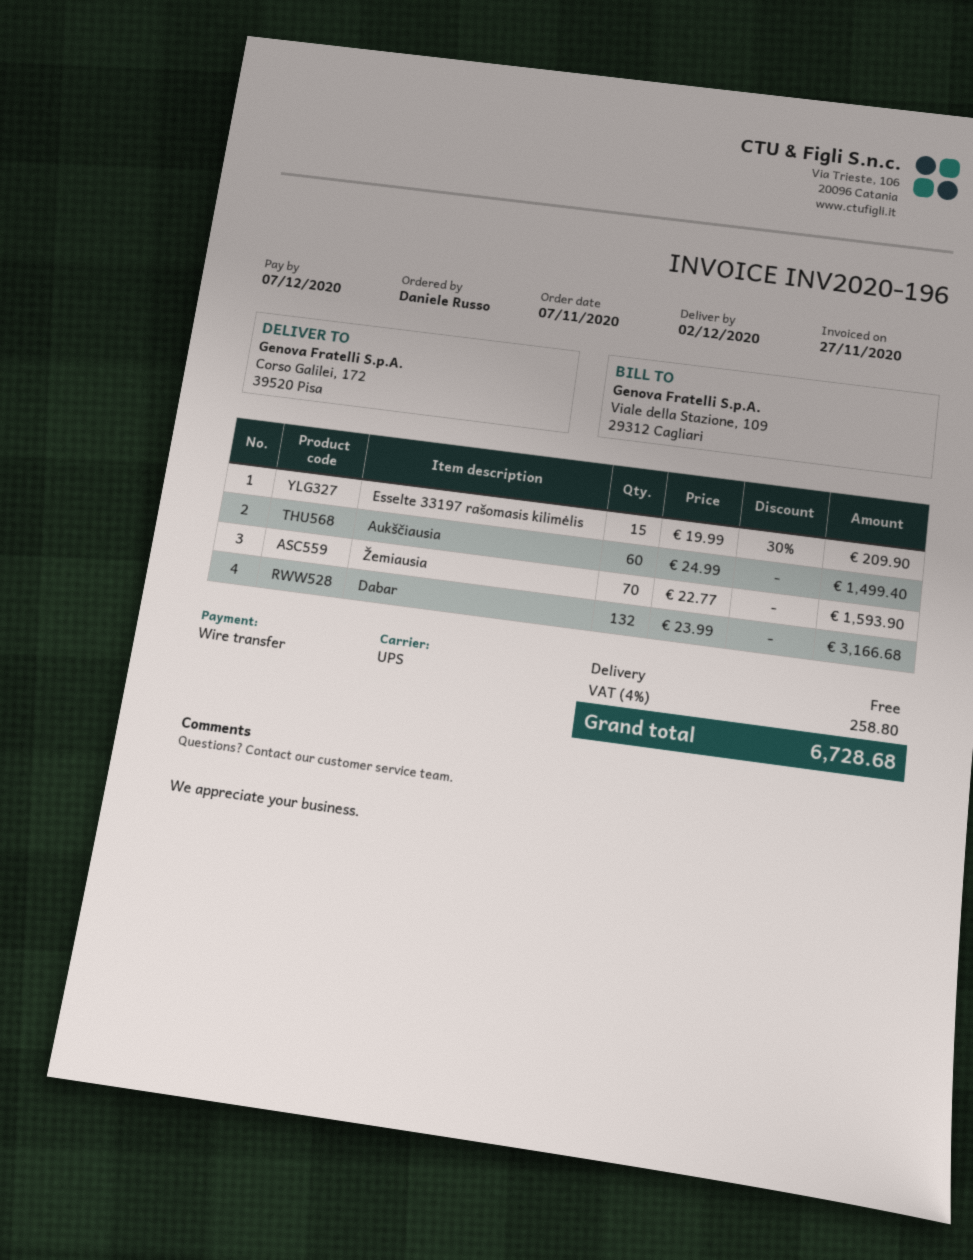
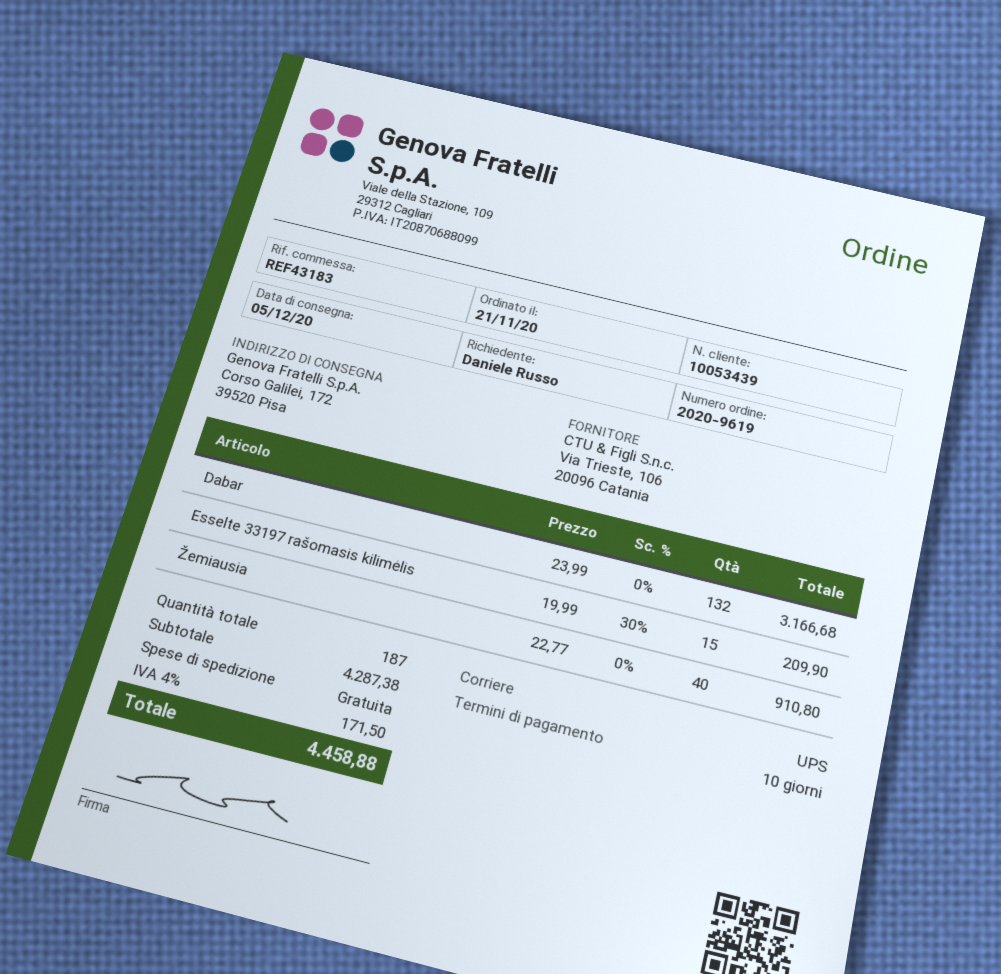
order date: 2020-11-07 -> 2020-11-21
delivery date: 2020-12-02 -> 2020-12-05
Aukščiausia: 60 x 24.99 = 1499.40 -> none
Žemiausia: 70 x 22.77 = 1593.90 -> 40 x 22.77 = 910.80
tax: 4% = 258.80 -> 4% = 171.50
total: 6728.68 -> 4458.88

